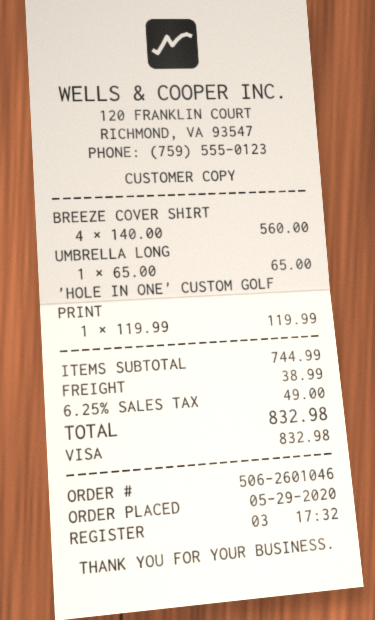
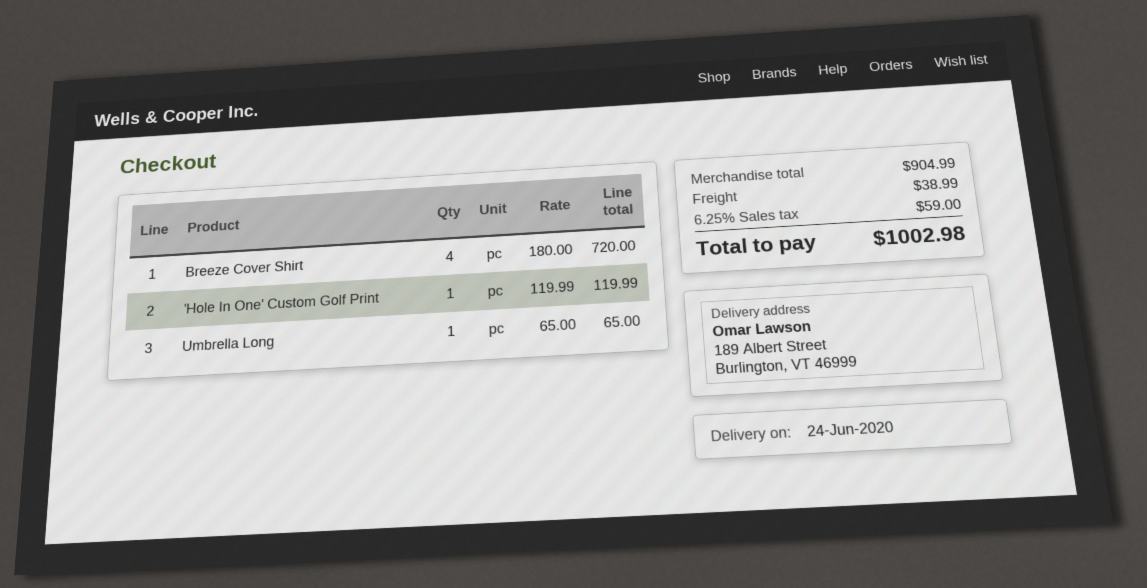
BREEZE COVER SHIRT: 4 x 140.00 = 560.00 -> 4 x 180.00 = 720.00
subtotal: 744.99 -> 904.99
tax: 6.25% = 49.00 -> 6.25% = 59.00
total: 832.98 -> 1002.98

